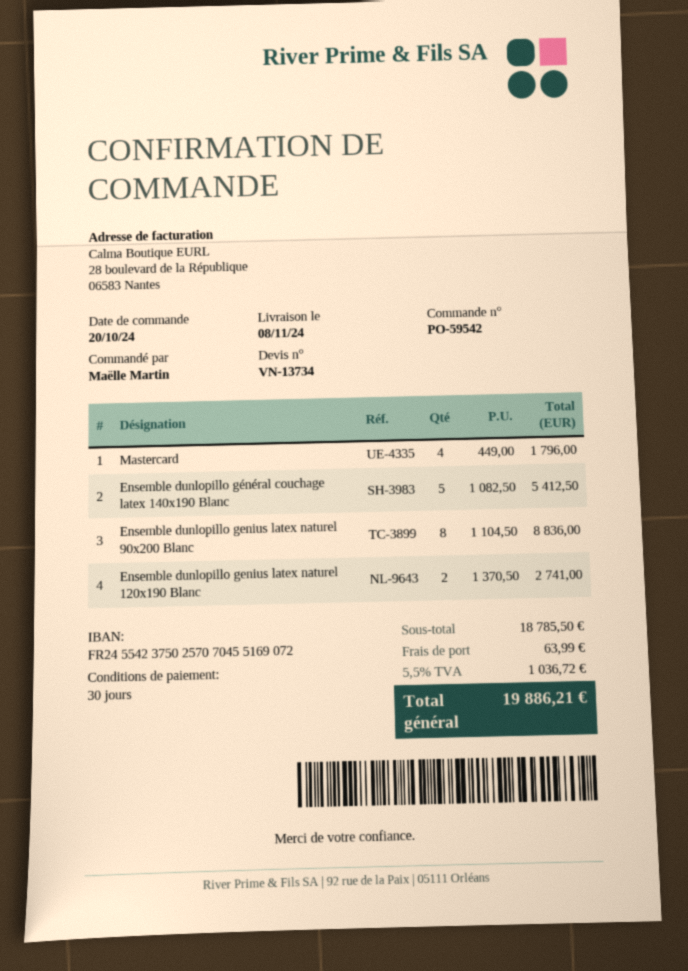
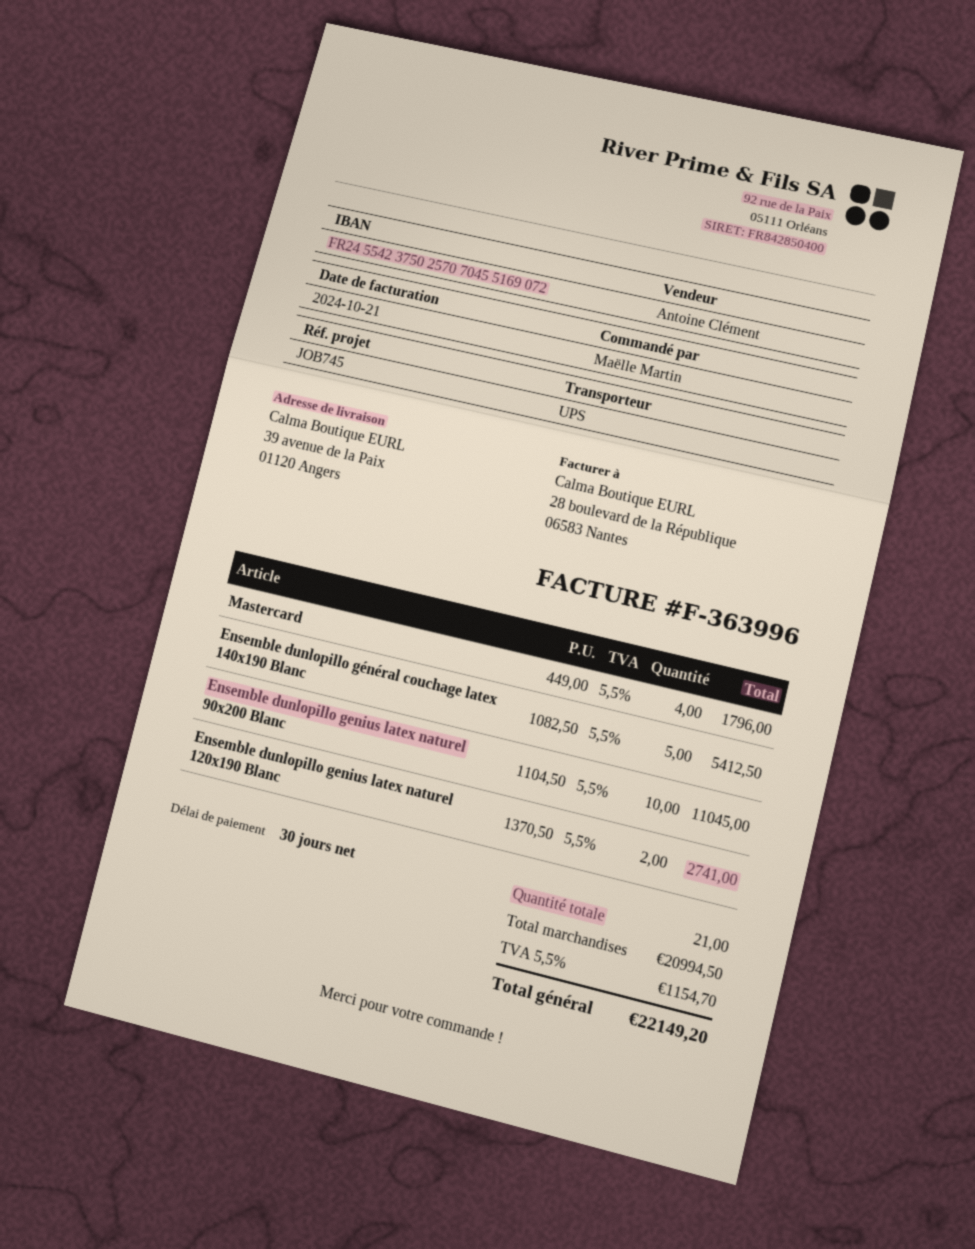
Ensemble dunlopillo genius latex naturel 90x200 Blanc: 8 x 1104.50 = 8836.00 -> 10 x 1104.50 = 11045.00
subtotal: 18785.50 -> 20994.50
shipping: 63.99 -> none
tax: 5.5% = 1036.72 -> 5.5% = 1154.70
total: 19886.21 -> 22149.20

